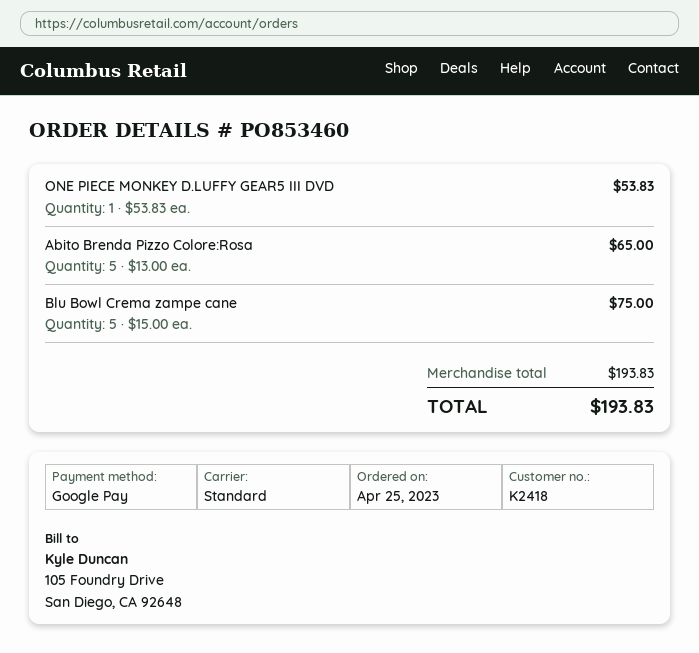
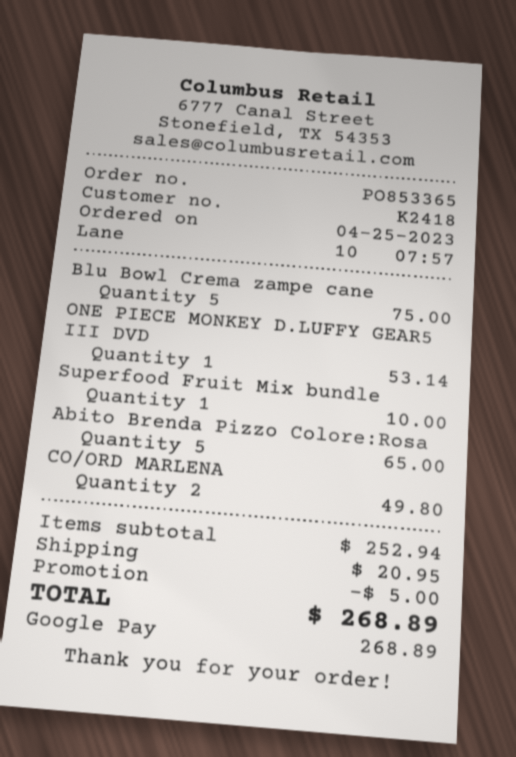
order number: PO853460 -> PO853365
ONE PIECE MONKEY D.LUFFY GEAR5 III DVD: 1 for 53.83 -> 1 for 53.14
Superfood Fruit Mix bundle: none -> 1 for 10.00
CO/ORD MARLENA: none -> 2 for 49.80
subtotal: 193.83 -> 252.94
discount: none -> 5.00
shipping: none -> 20.95
total: 193.83 -> 268.89

